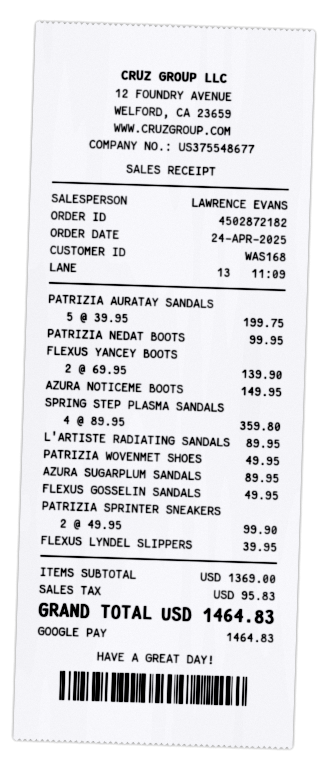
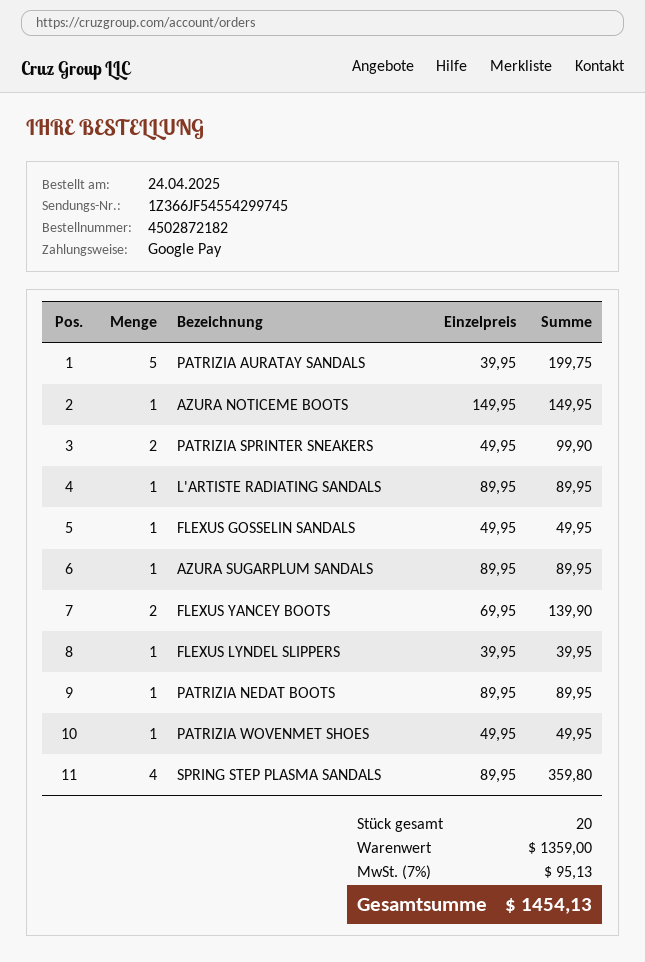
PATRIZIA NEDAT BOOTS: 1 x 99.95 = 99.95 -> 1 x 89.95 = 89.95
subtotal: 1369.00 -> 1359.00
tax: 95.83 -> 95.13
total: 1464.83 -> 1454.13

